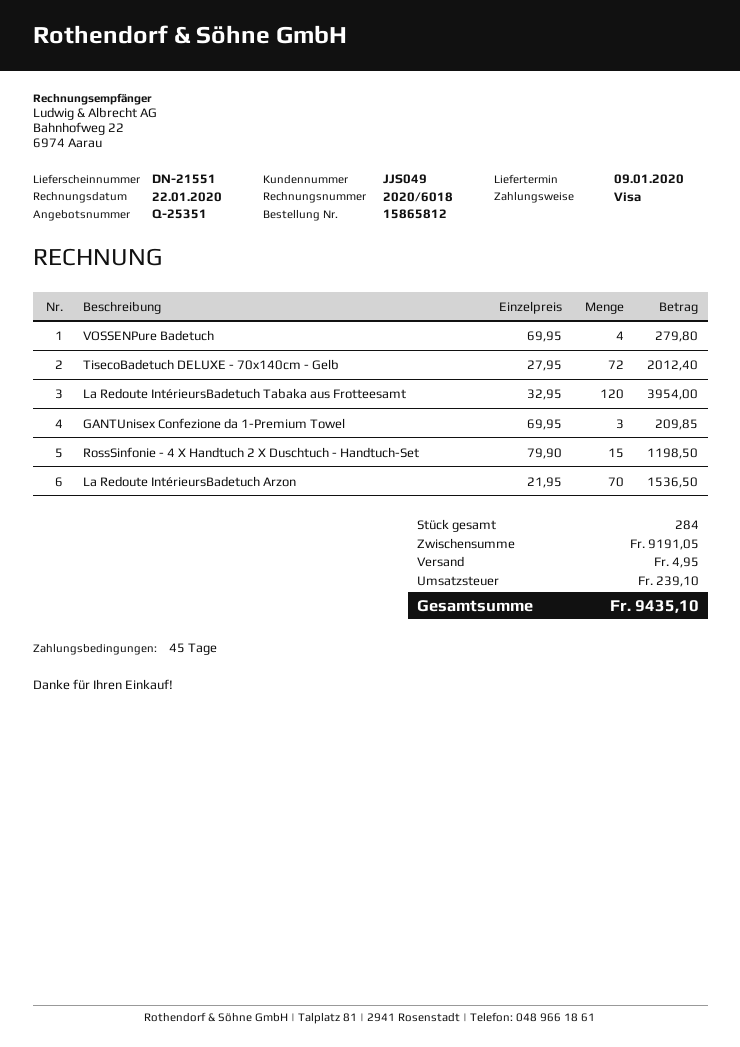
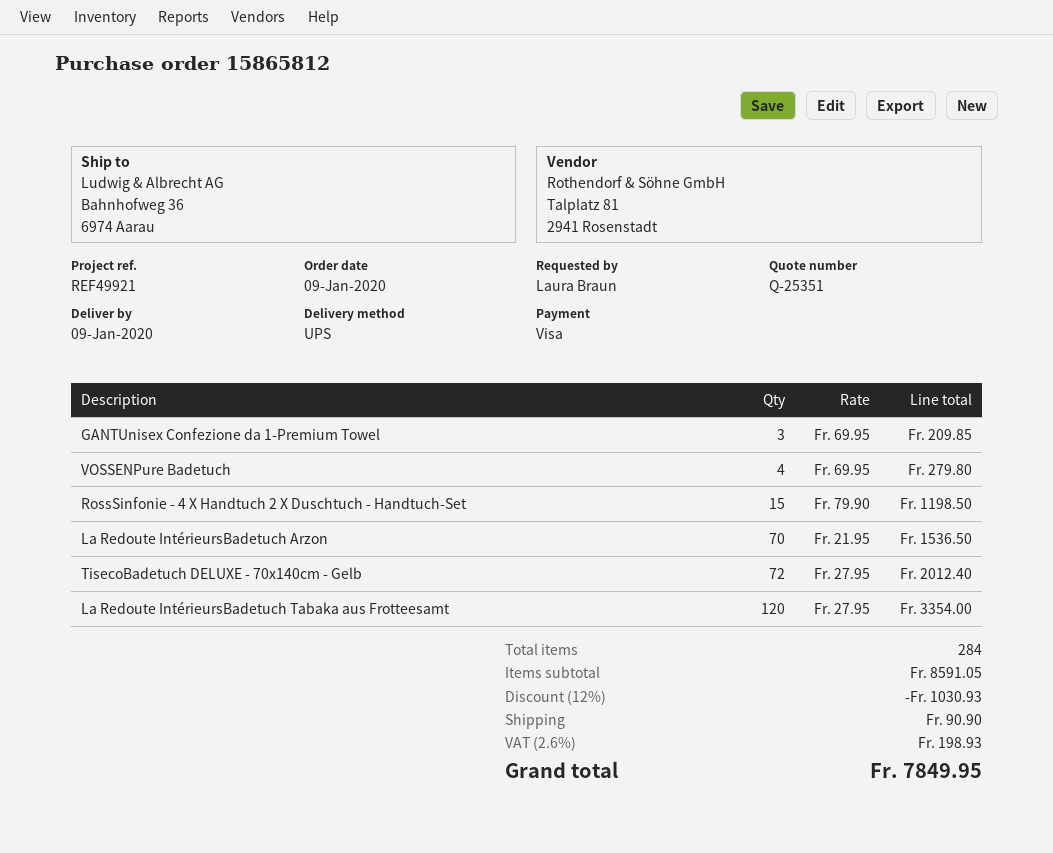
La Redoute IntérieursBadetuch Tabaka aus Frotteesamt: 120 x 32.95 = 3954.00 -> 120 x 27.95 = 3354.00
subtotal: 9191.05 -> 8591.05
discount: none -> 12% = 1030.93
shipping: 4.95 -> 90.90
tax: 239.10 -> 198.93
total: 9435.10 -> 7849.95

